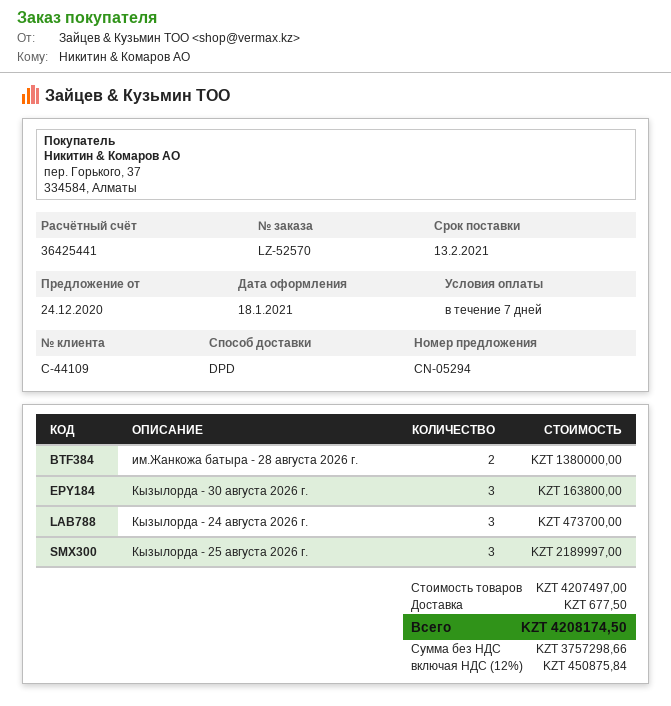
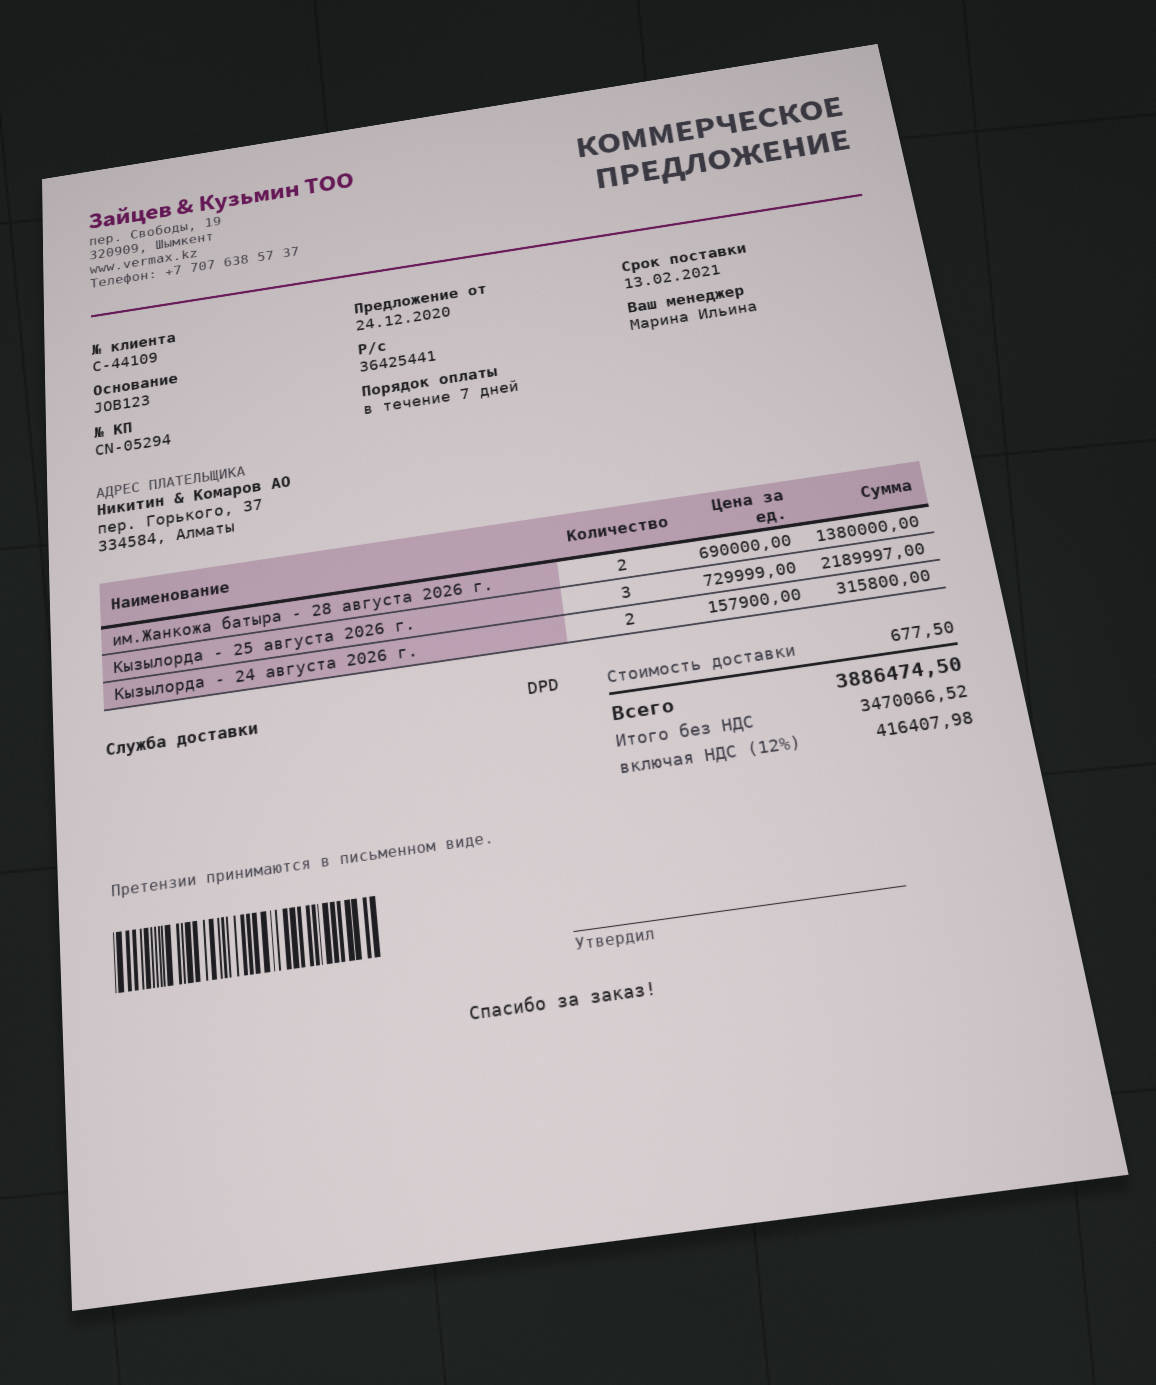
Кызылорда - 30 августа 2026 г.: 3 for 163800.00 -> none
Кызылорда - 24 августа 2026 г.: 3 for 473700.00 -> 2 for 315800.00
net: 3757298.66 -> 3470066.52
tax: 12% = 450875.84 -> 12% = 416407.98
total: 4208174.50 -> 3886474.50

